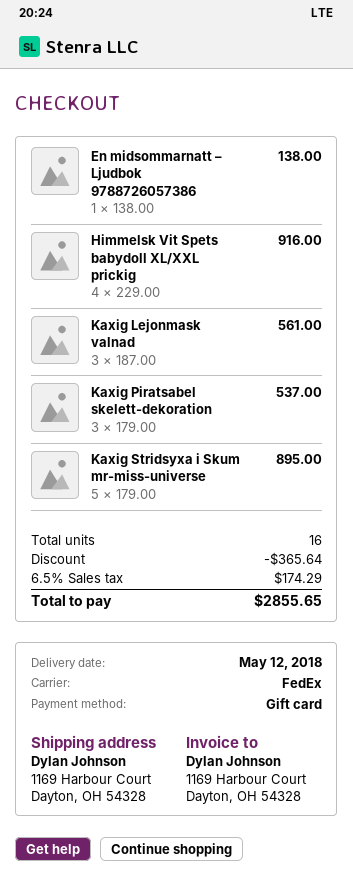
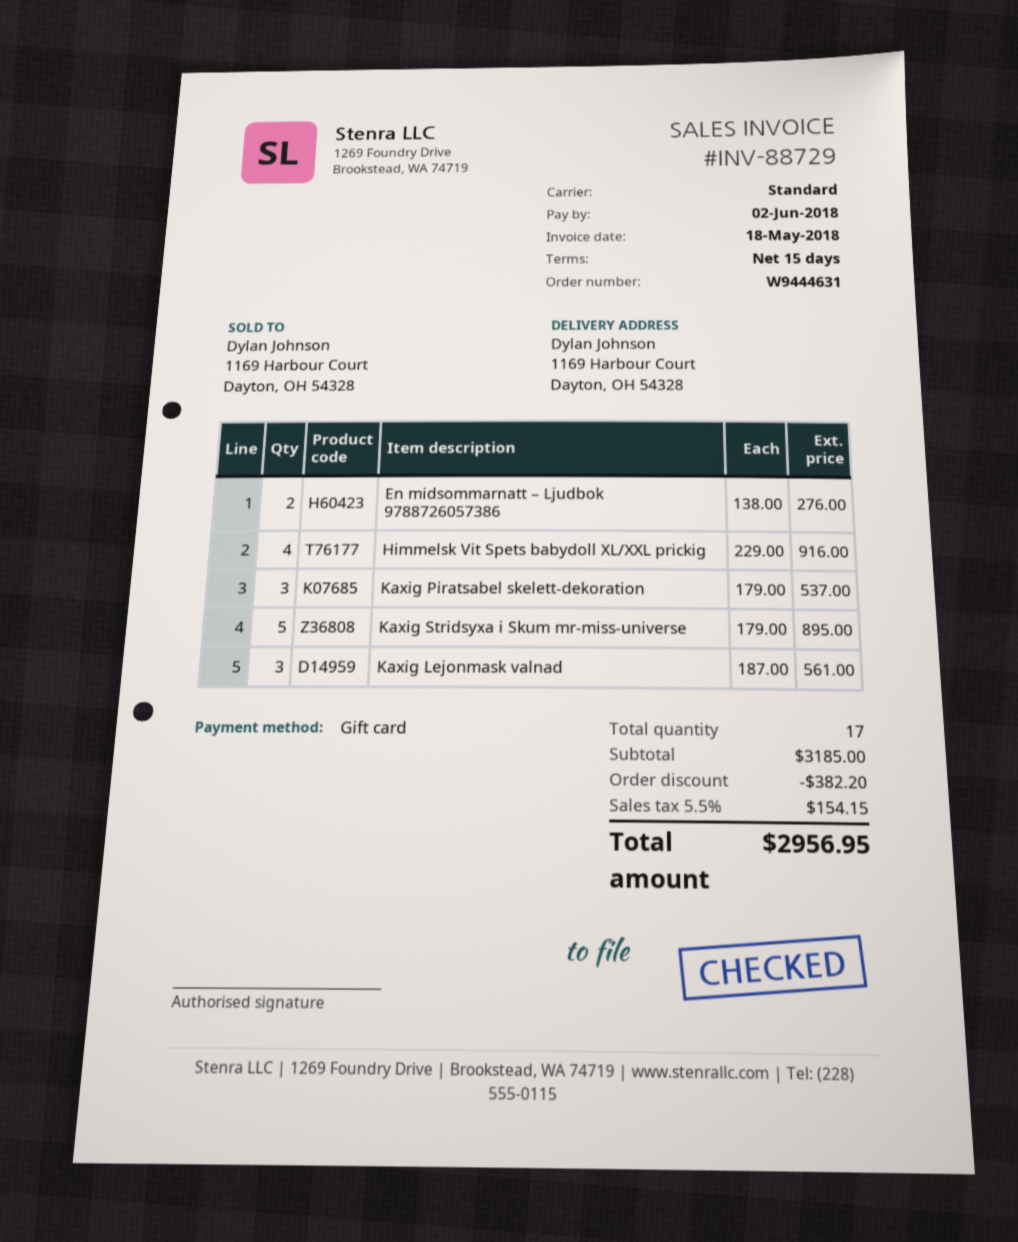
shipping method: FedEx -> standard
En midsommarnatt – Ljudbok 9788726057386: 1 x 138.00 = 138.00 -> 2 x 138.00 = 276.00
total quantity: 16 -> 17
discount: 365.64 -> 382.20
tax: 6.5% = 174.29 -> 5.5% = 154.15
total: 2855.65 -> 2956.95

